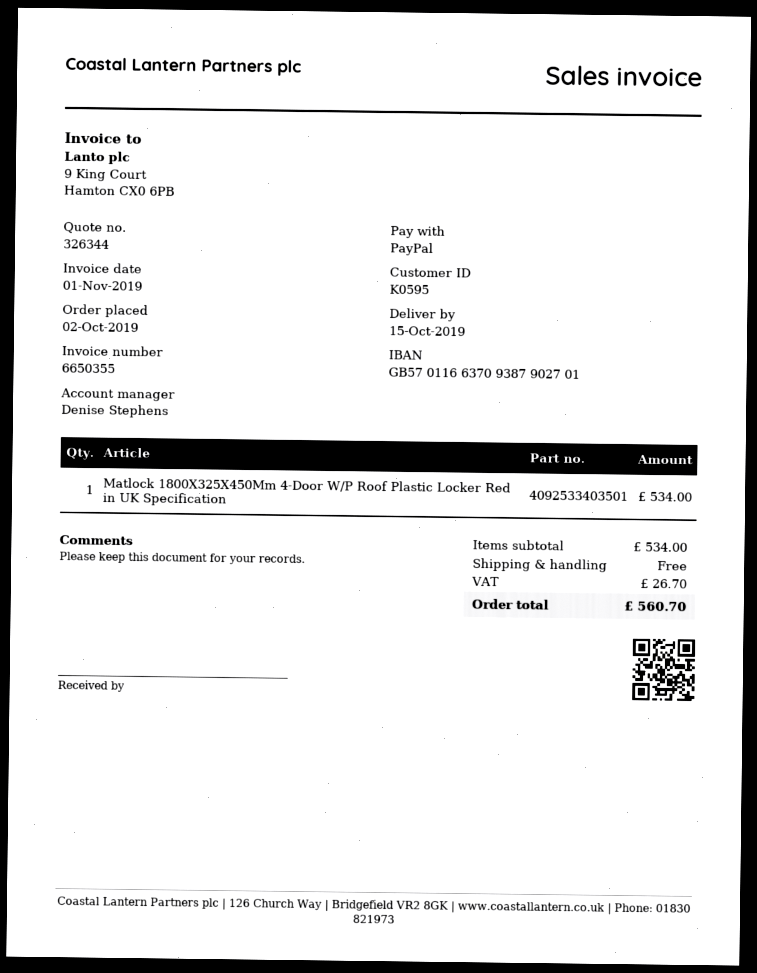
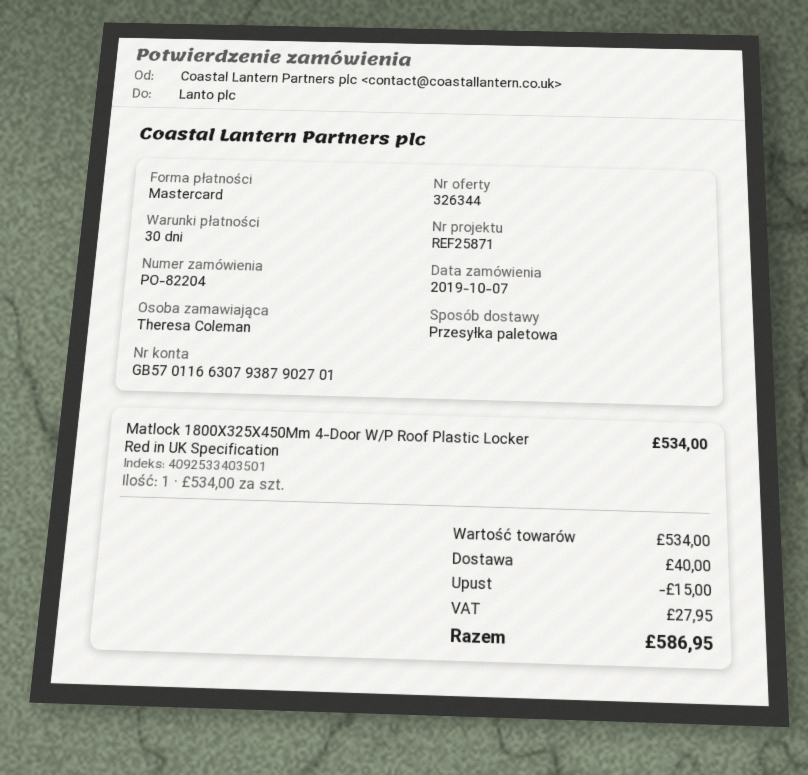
order date: 2019-10-02 -> 2019-10-07
payment method: PayPal -> Mastercard
bank account: GB57011663709387902701 -> GB57011663079387902701
discount: none -> 15.00
shipping: 0.00 -> 40.00
tax: 26.70 -> 27.95
total: 560.70 -> 586.95

